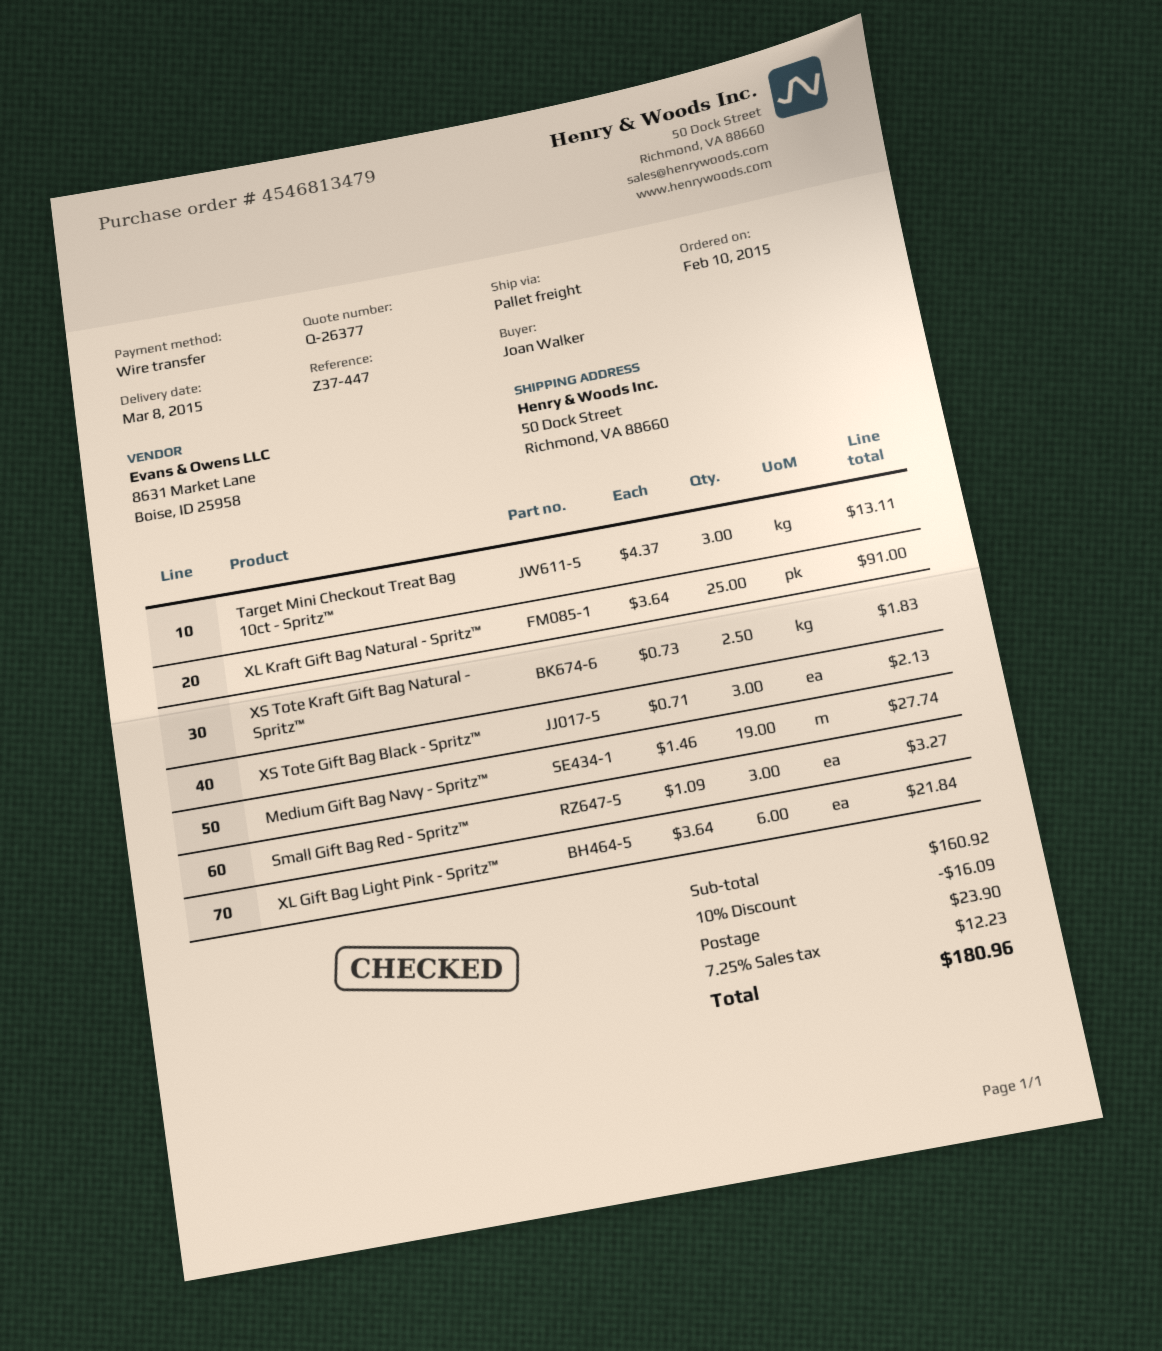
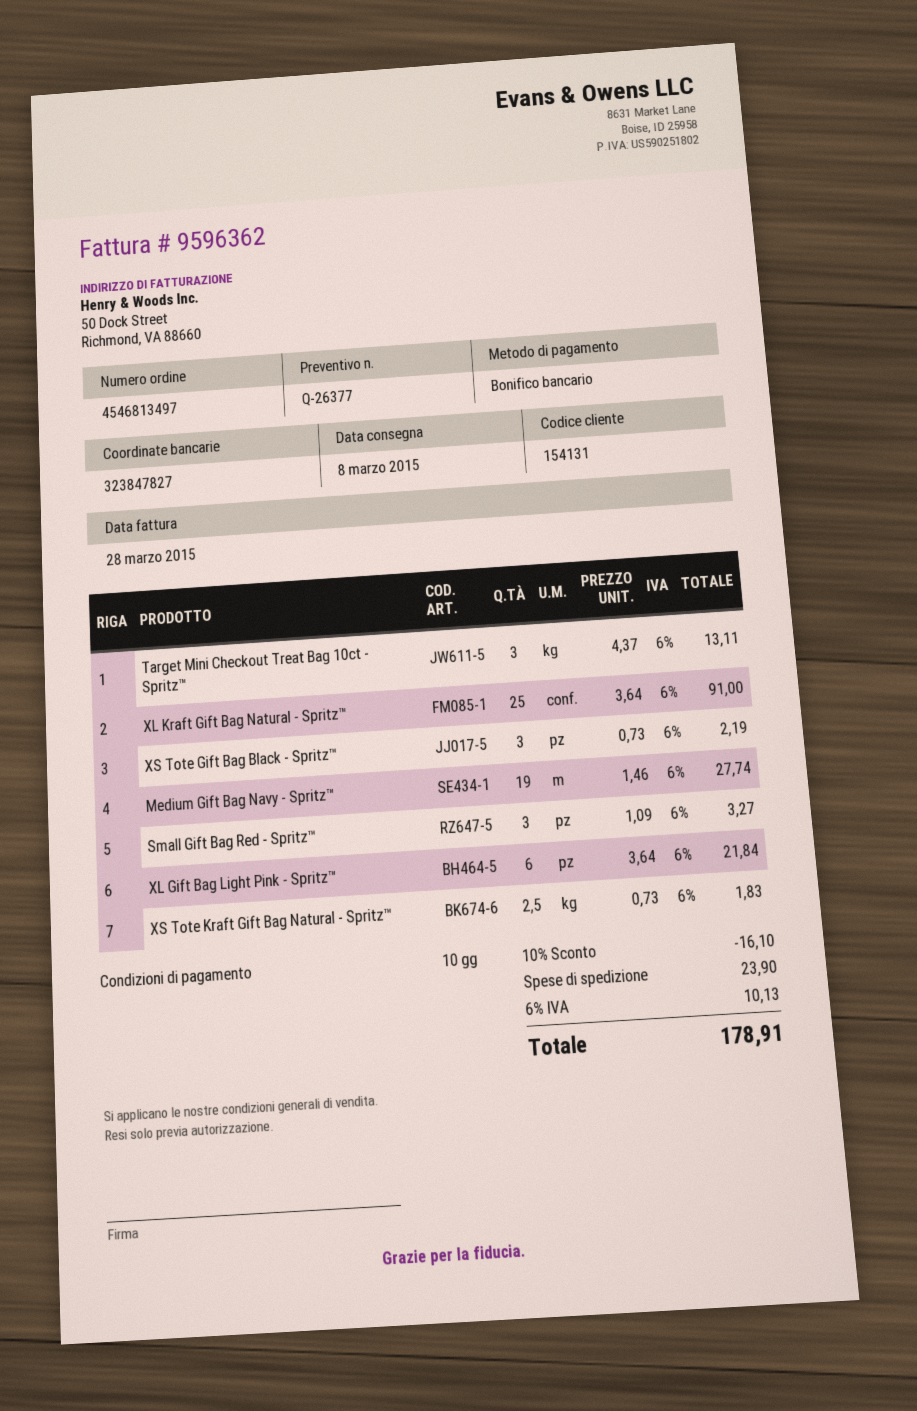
order number: 4546813479 -> 4546813497
XS Tote Gift Bag Black - Spritz™: 3 x 0.71 = 2.13 -> 3 x 0.73 = 2.19
discount: 10% = 16.09 -> 10% = 16.10
tax: 7.25% = 12.23 -> 6% = 10.13
total: 180.96 -> 178.91

